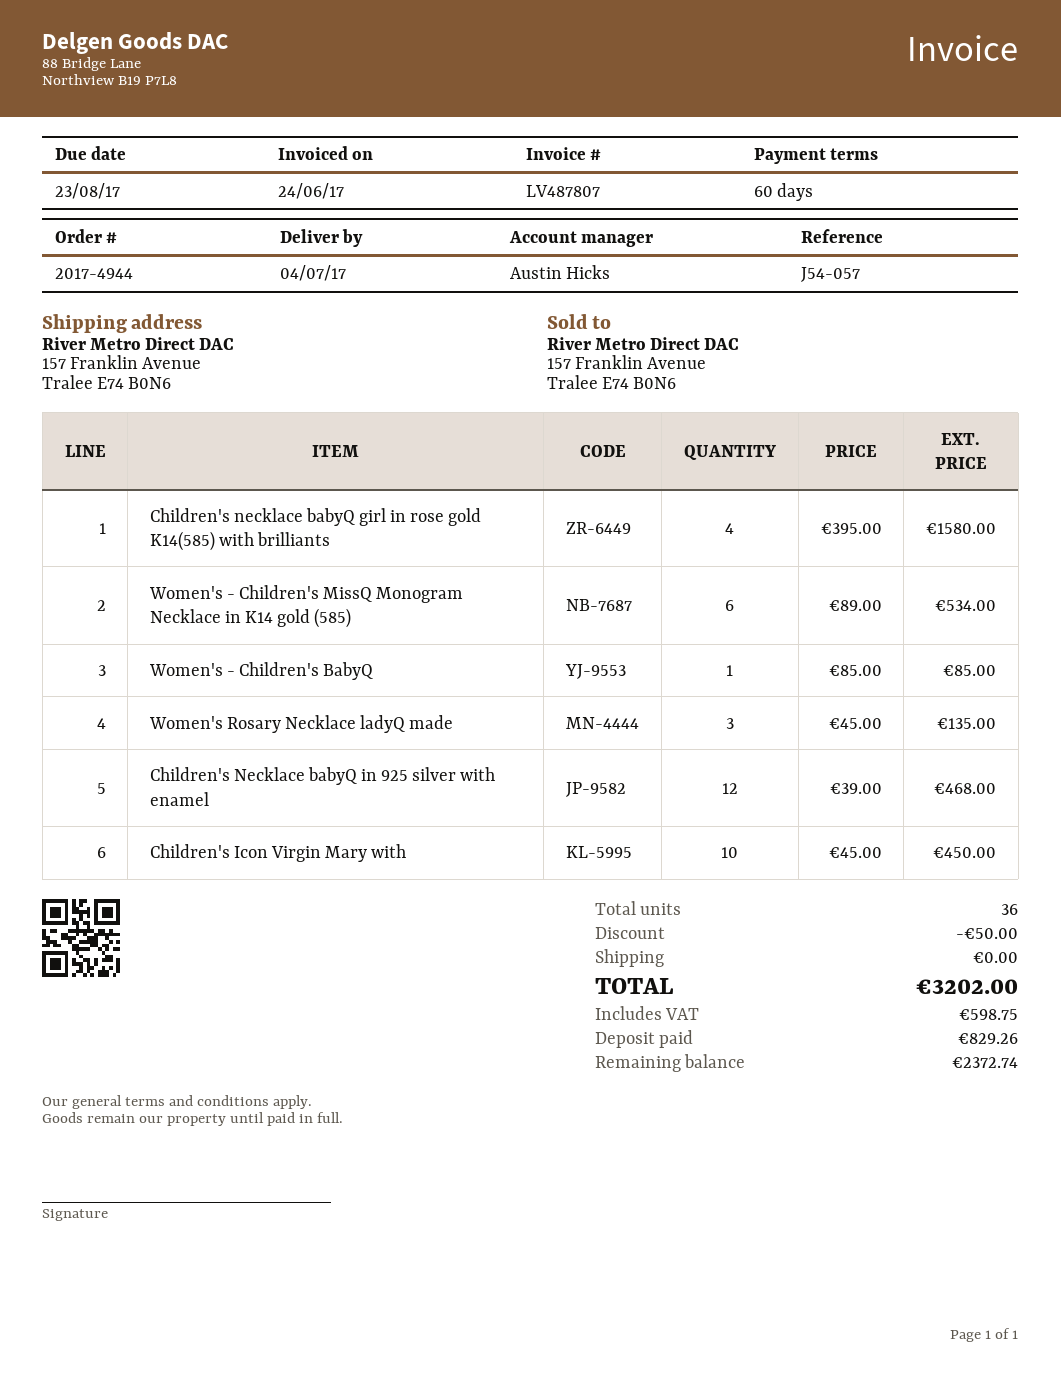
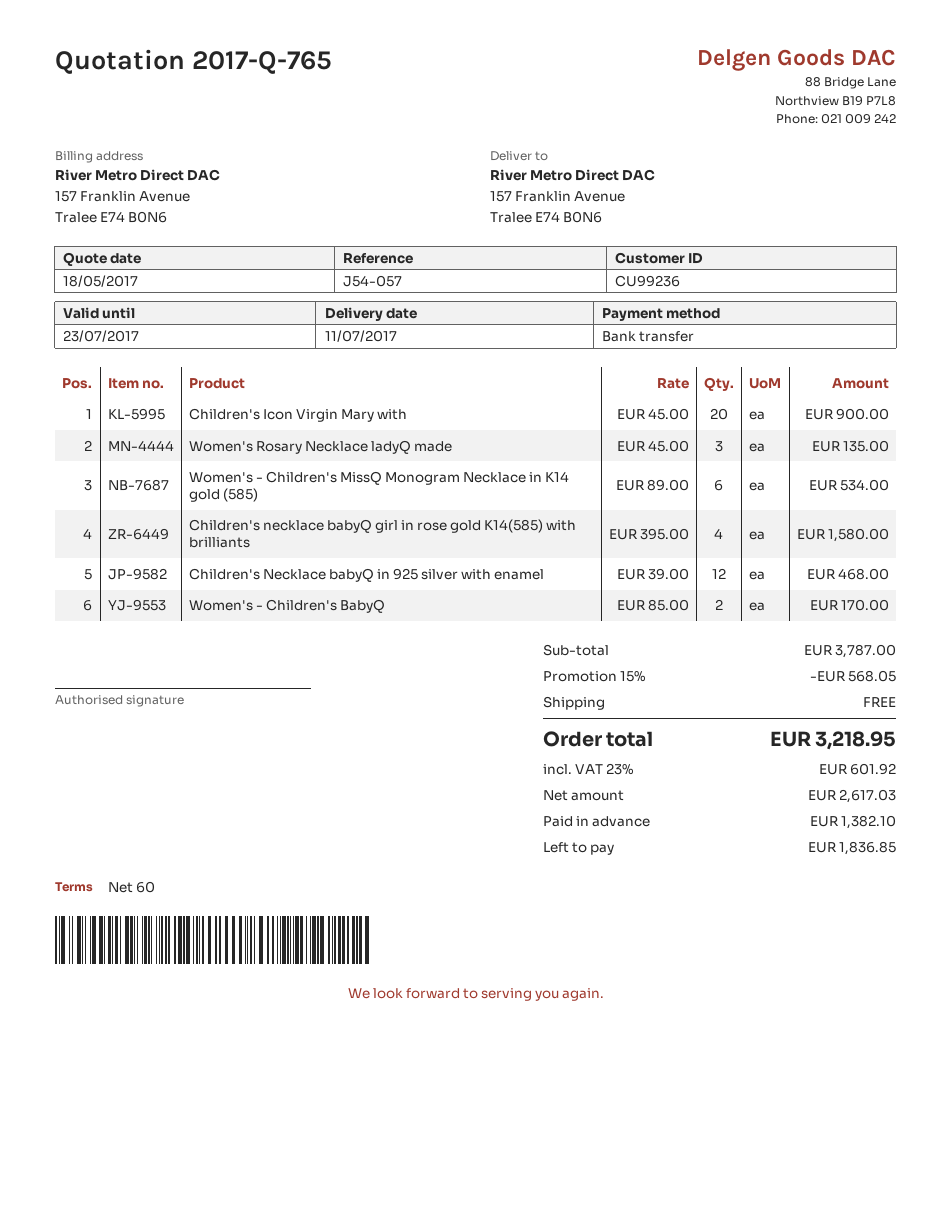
delivery date: 2017-07-04 -> 2017-07-11
Women's - Children's BabyQ: 1 x 85.00 = 85.00 -> 2 x 85.00 = 170.00
Children's Icon Virgin Mary with: 10 x 45.00 = 450.00 -> 20 x 45.00 = 900.00
discount: 50.00 -> 568.05
tax: 598.75 -> 601.92
total: 3202.00 -> 3218.95
deposit: 829.26 -> 1382.10
balance: 2372.74 -> 1836.85

